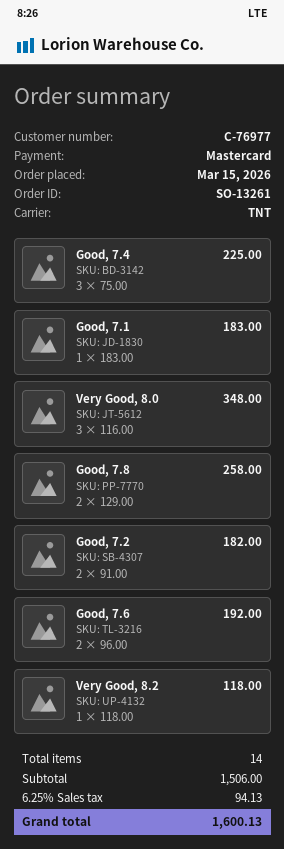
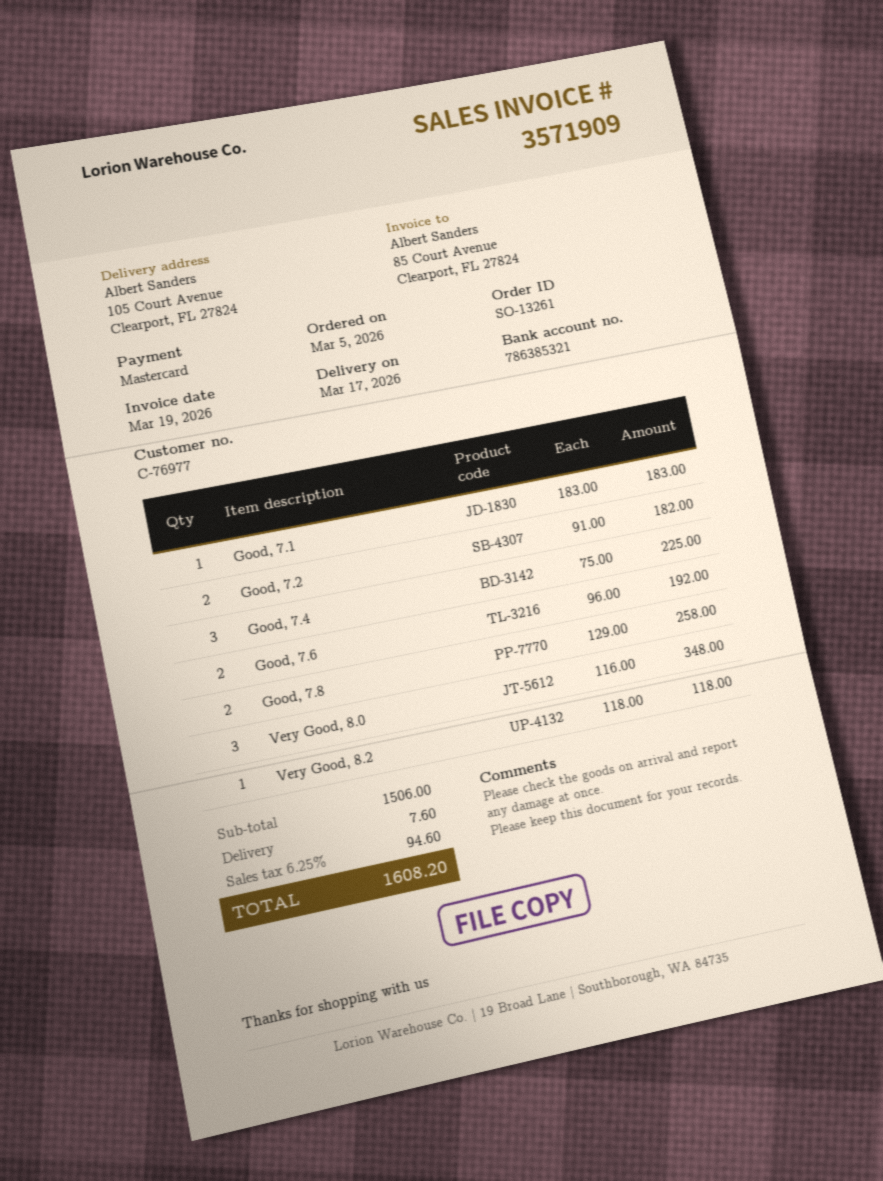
order date: 2026-03-15 -> 2026-03-05
shipping: none -> 7.60
tax: 6.25% = 94.13 -> 6.25% = 94.60
total: 1600.13 -> 1608.20

